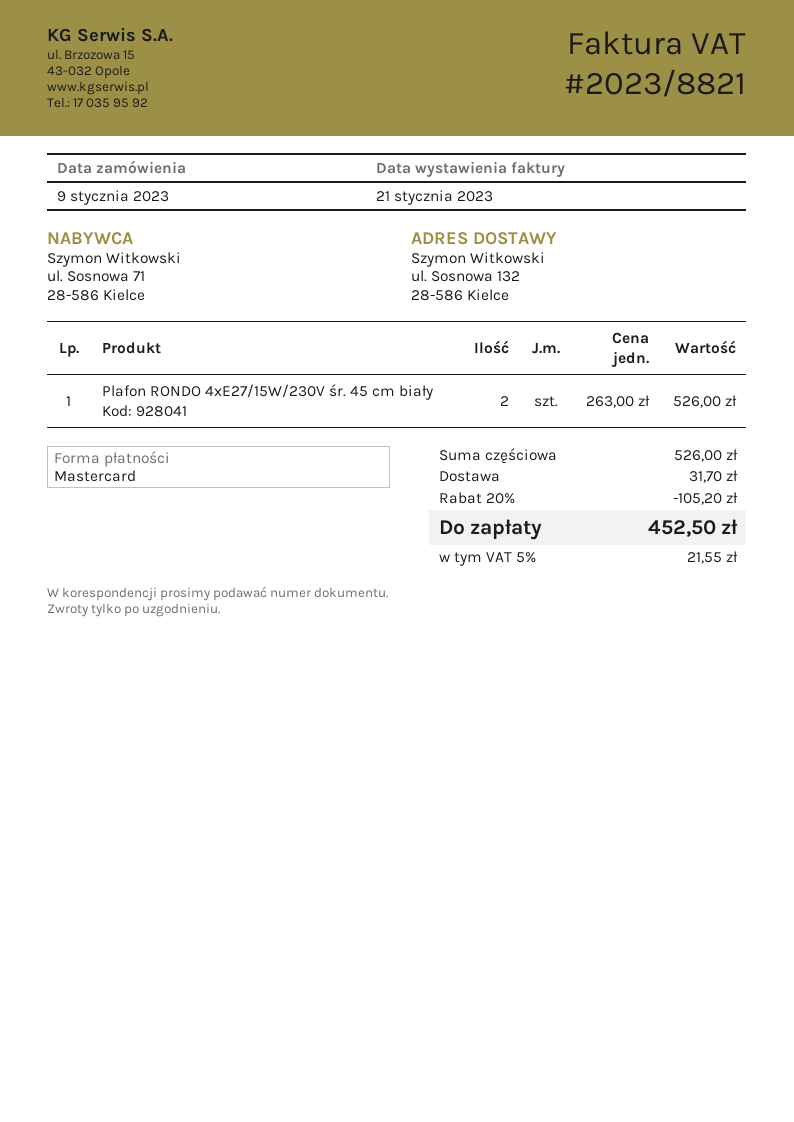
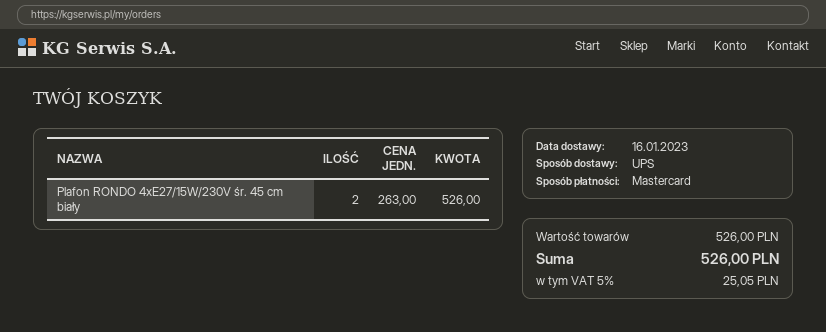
discount: 20% = 105.20 -> none
shipping: 31.70 -> none
tax: 5% = 21.55 -> 5% = 25.05
total: 452.50 -> 526.00

